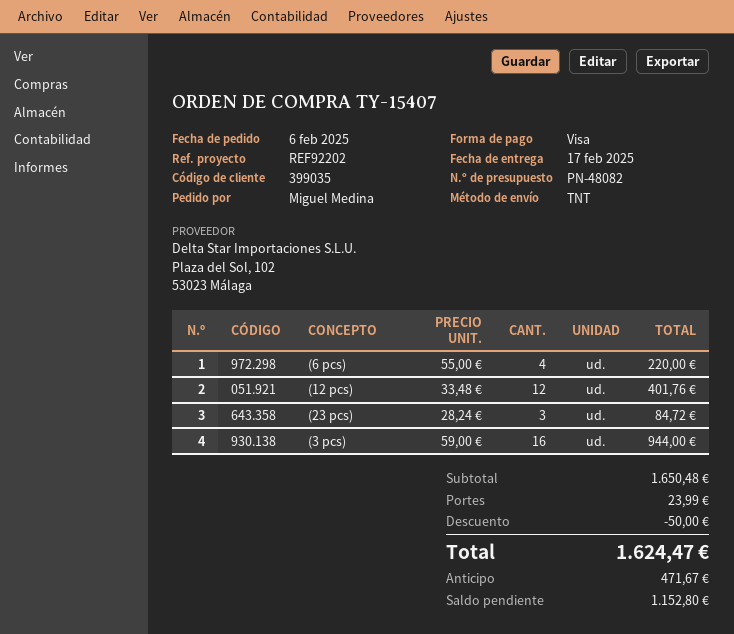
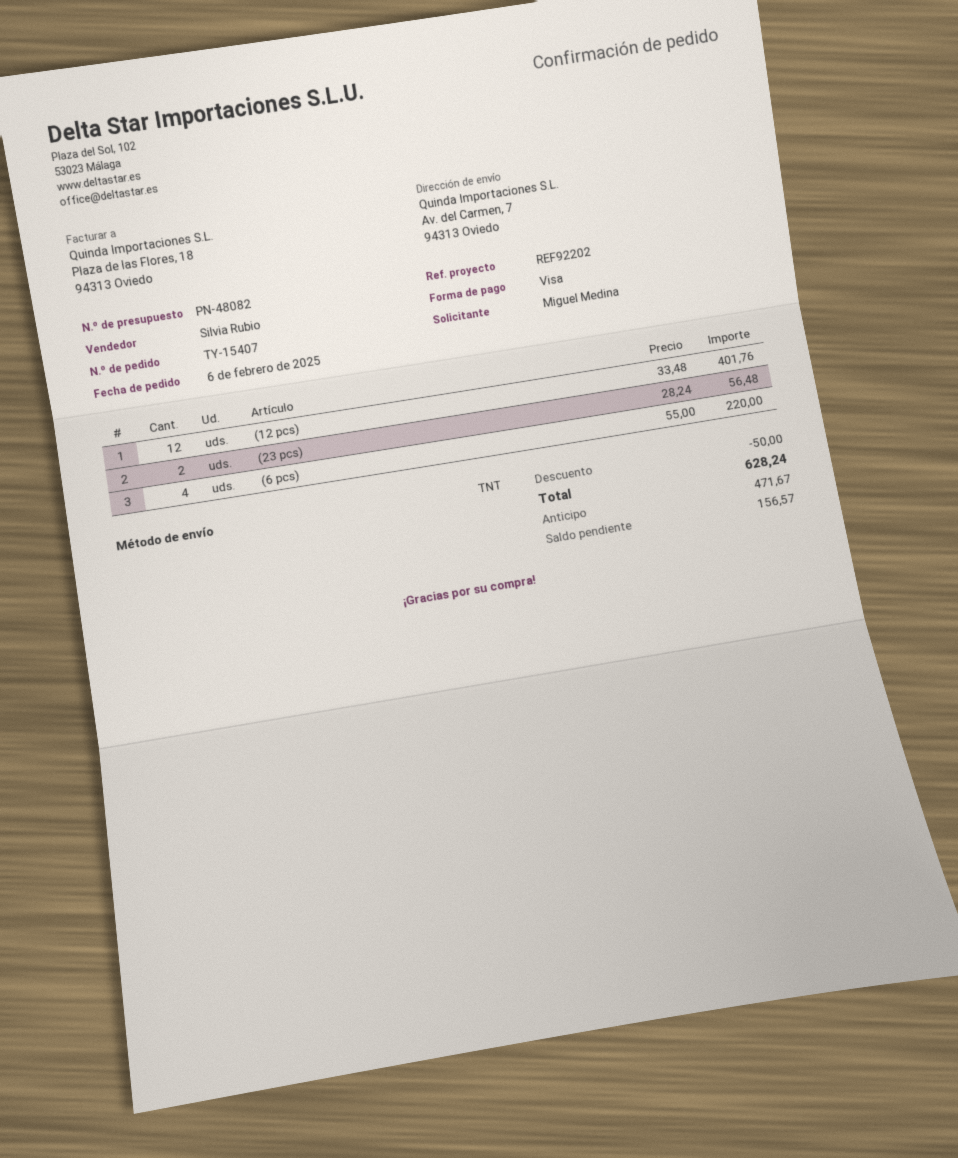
(23 pcs): 3 x 28.24 = 84.72 -> 2 x 28.24 = 56.48
(3 pcs): 16 x 59.00 = 944.00 -> none
shipping: 23.99 -> none
total: 1624.47 -> 628.24
balance: 1152.80 -> 156.57

